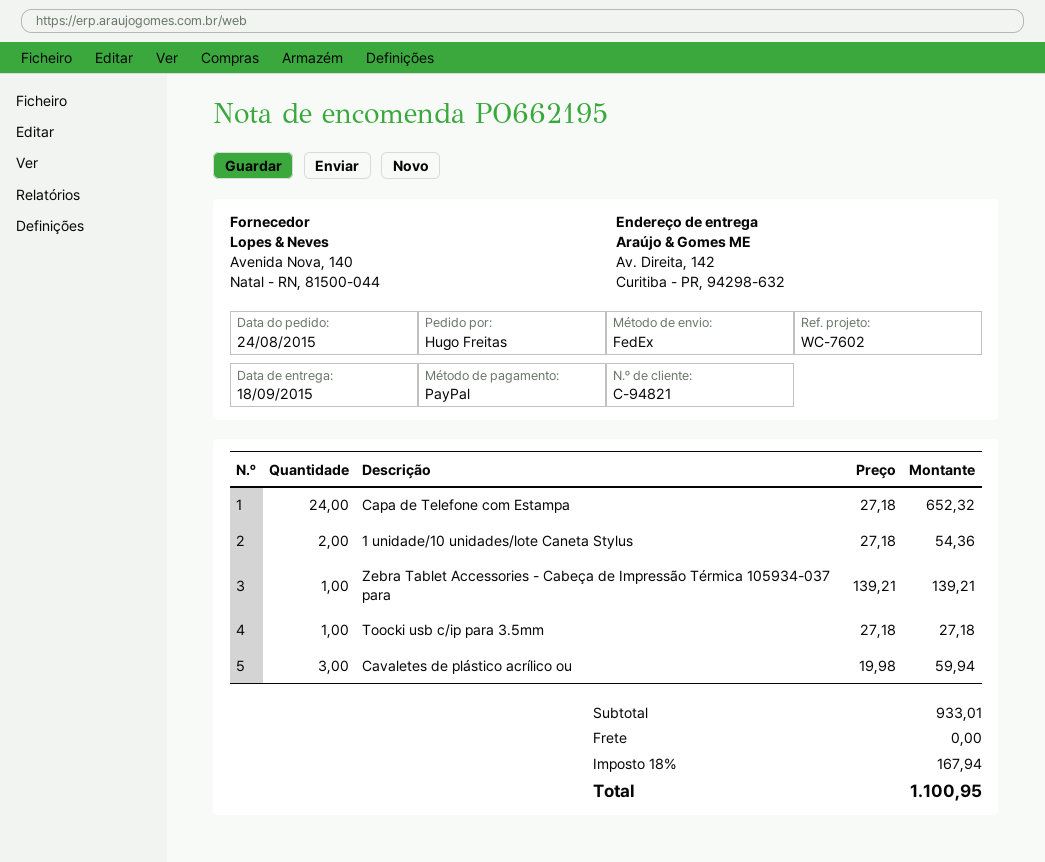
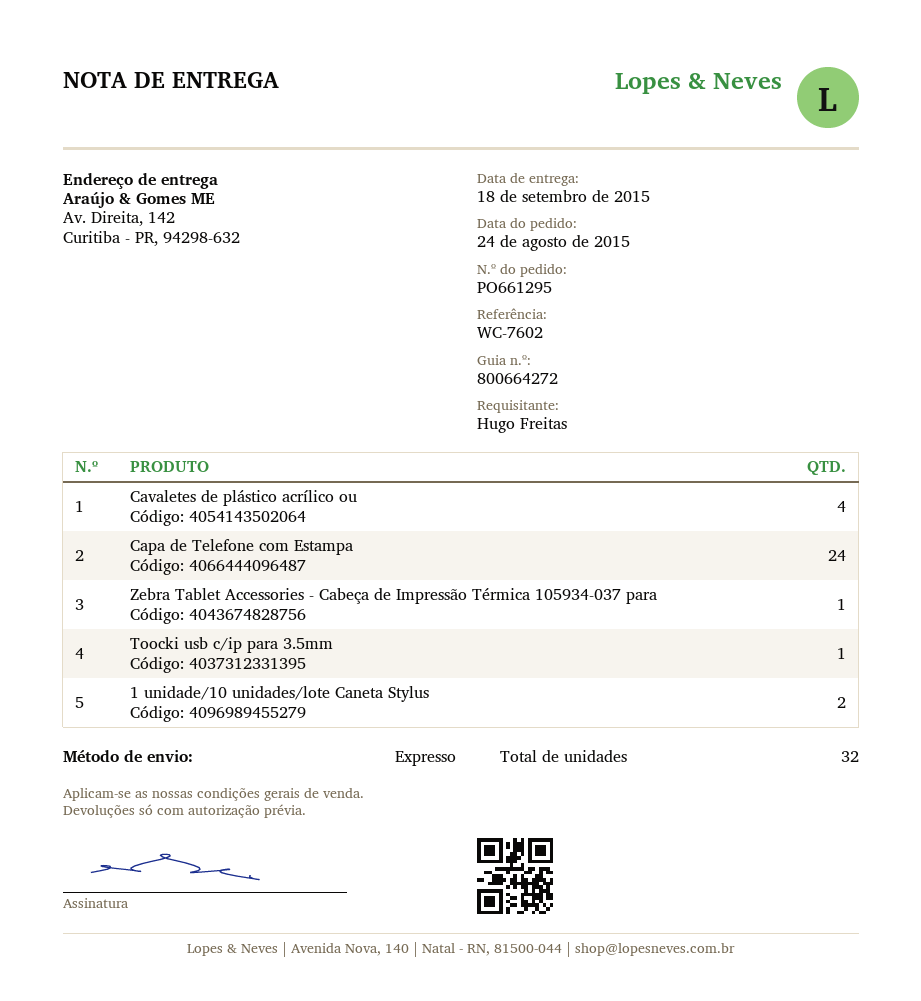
order number: PO662195 -> PO661295
shipping method: FedEx -> express
Cavaletes de plástico acrílico ou: 3 -> 4

